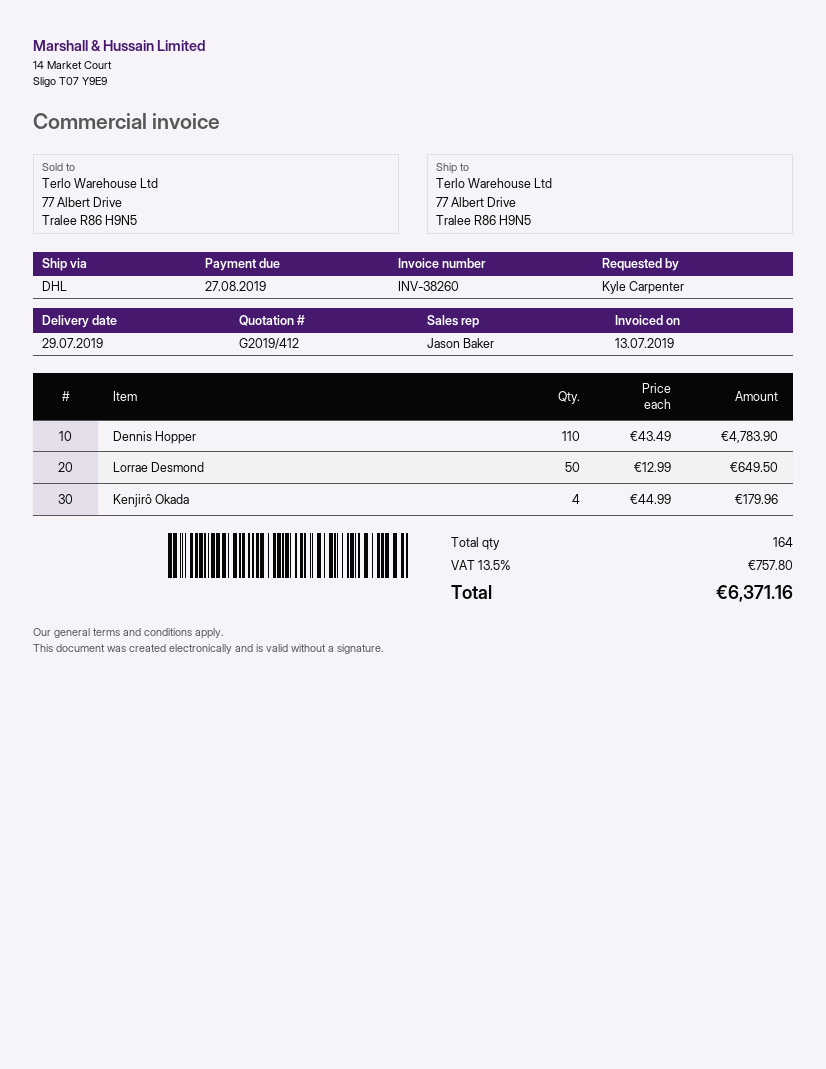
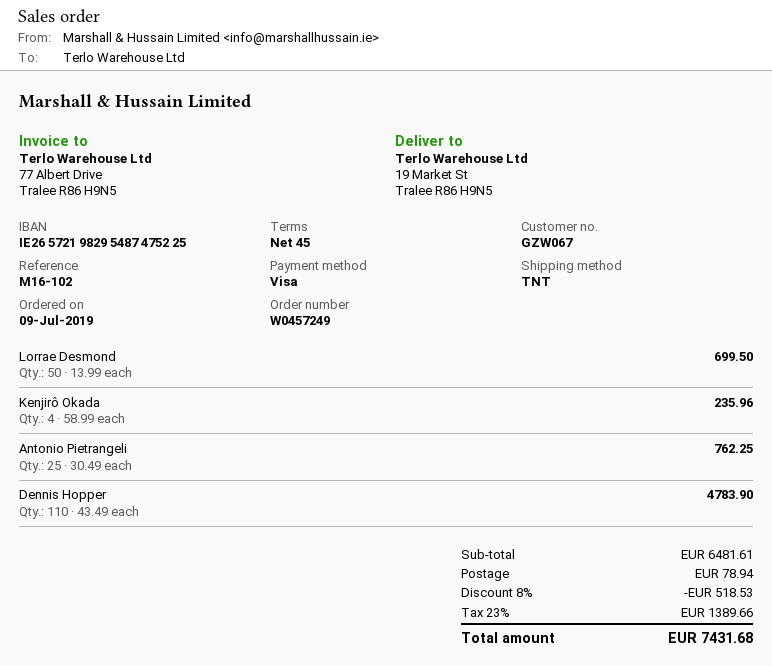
shipping method: DHL -> TNT
ship to: 77 Albert Drive, Tralee R86 H9N5 -> 19 Market St, Tralee R86 H9N5
Lorrae Desmond: 50 x 12.99 = 649.50 -> 50 x 13.99 = 699.50
Kenjirô Okada: 4 x 44.99 = 179.96 -> 4 x 58.99 = 235.96
Antonio Pietrangeli: none -> 25 x 30.49 = 762.25
discount: none -> 8% = 518.53
shipping: none -> 78.94
tax: 13.5% = 757.80 -> 23% = 1389.66
total: 6371.16 -> 7431.68

